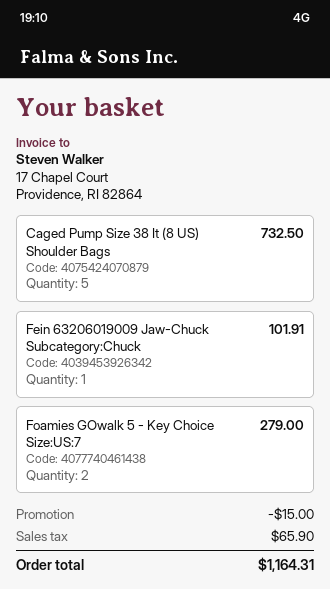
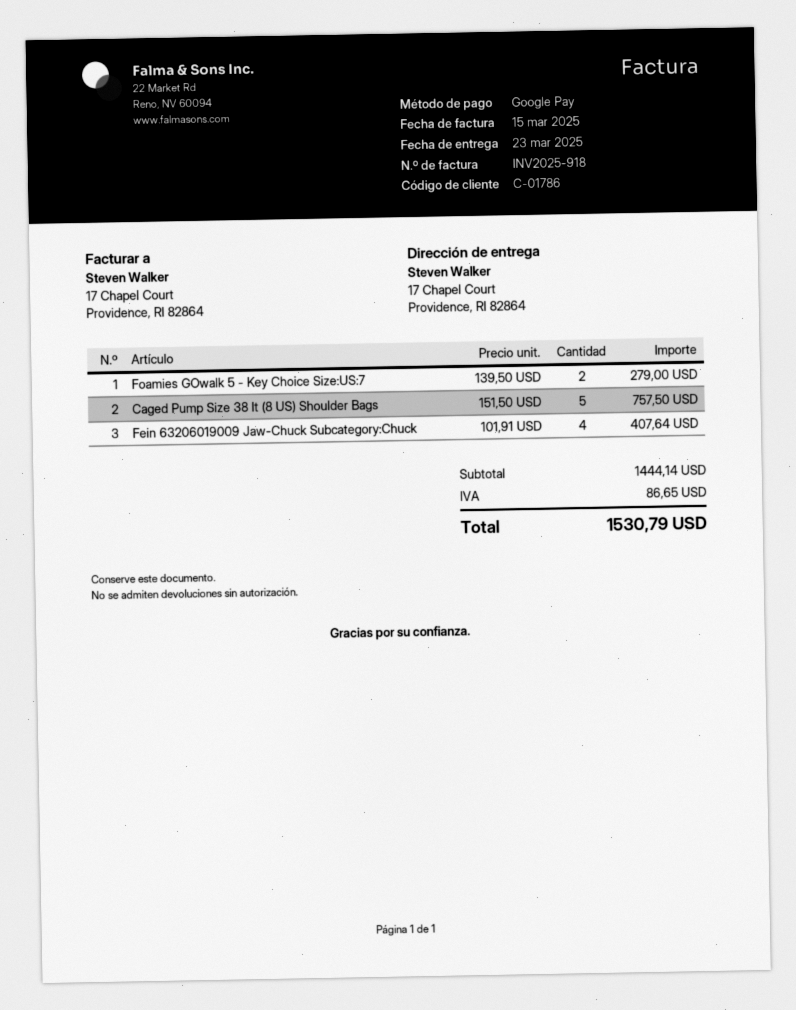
Caged Pump Size 38 It (8 US) Shoulder Bags: 5 for 732.50 -> 5 for 757.50
Fein 63206019009 Jaw-Chuck Subcategory:Chuck: 1 for 101.91 -> 4 for 407.64
discount: 15.00 -> none
tax: 65.90 -> 86.65
total: 1164.31 -> 1530.79

